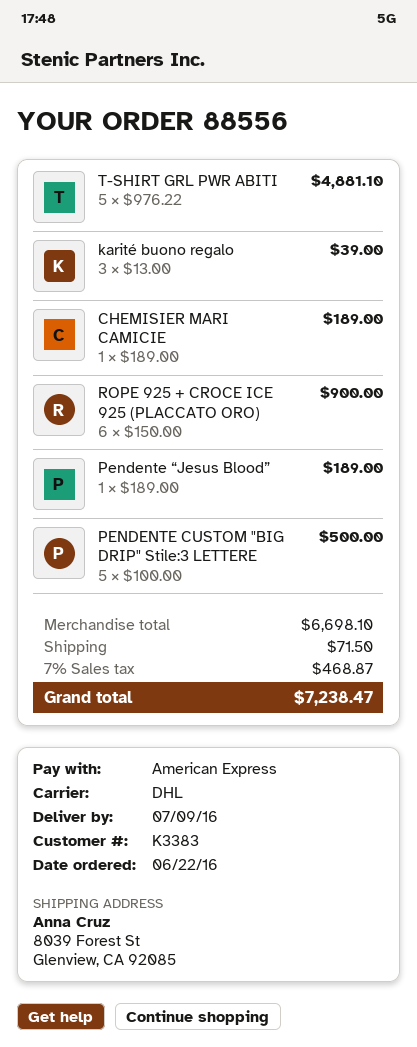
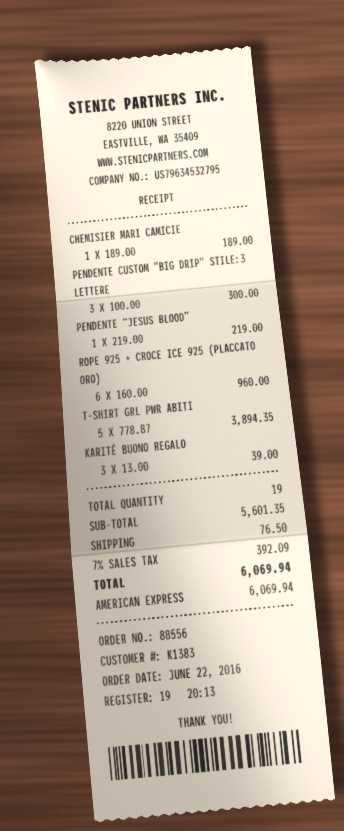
customer number: K3383 -> K1383
T-SHIRT GRL PWR ABITI: 5 x 976.22 = 4881.10 -> 5 x 778.87 = 3894.35
ROPE 925 + CROCE ICE 925 (PLACCATO ORO): 6 x 150.00 = 900.00 -> 6 x 160.00 = 960.00
Pendente “Jesus Blood”: 1 x 189.00 = 189.00 -> 1 x 219.00 = 219.00
PENDENTE CUSTOM "BIG DRIP" Stile:3 LETTERE: 5 x 100.00 = 500.00 -> 3 x 100.00 = 300.00
subtotal: 6698.10 -> 5601.35
shipping: 71.50 -> 76.50
tax: 7% = 468.87 -> 7% = 392.09
total: 7238.47 -> 6069.94

